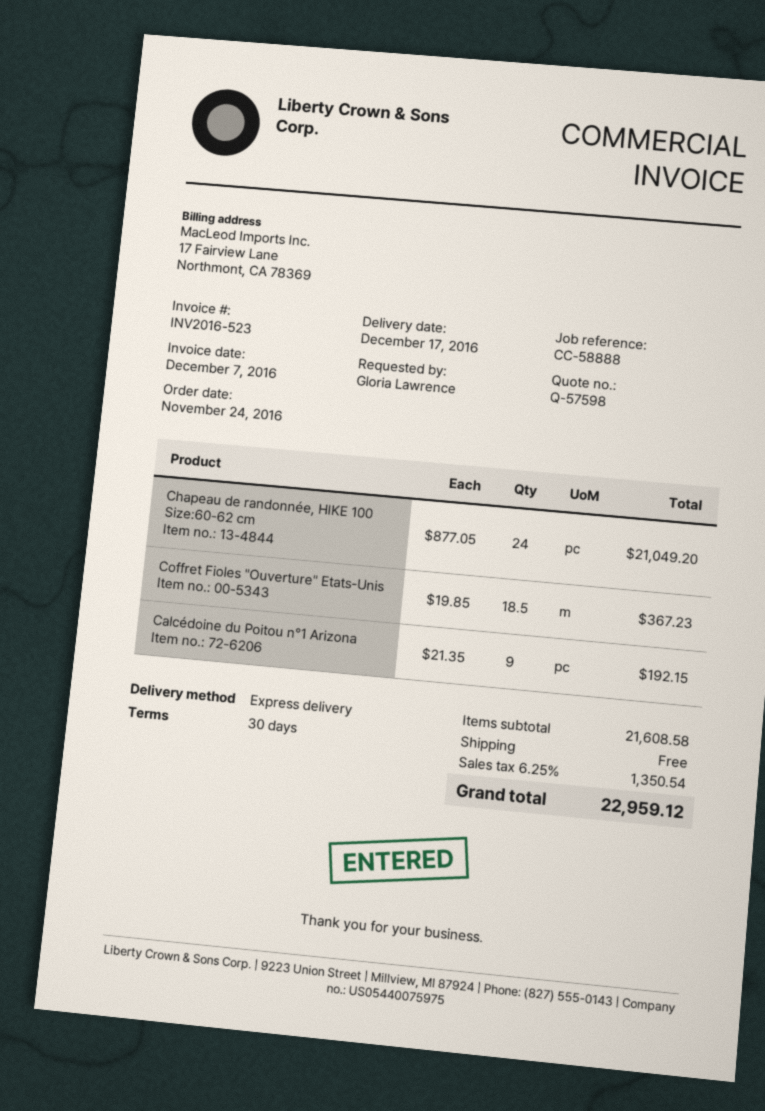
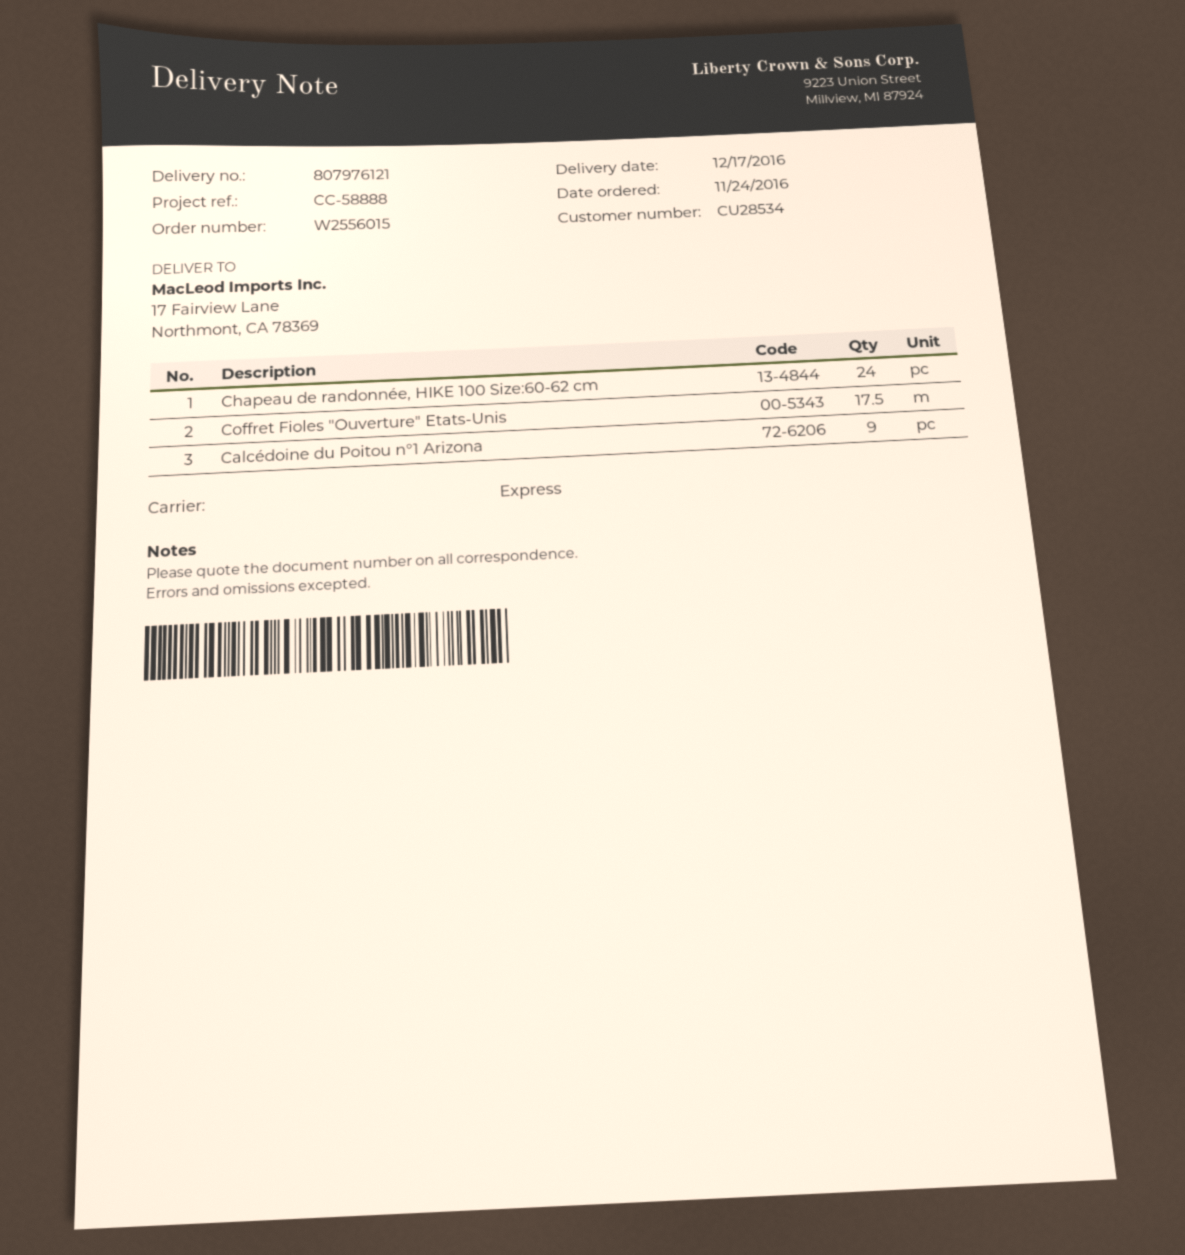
Coffret Fioles "Ouverture" Etats-Unis: 18.5 -> 17.5

